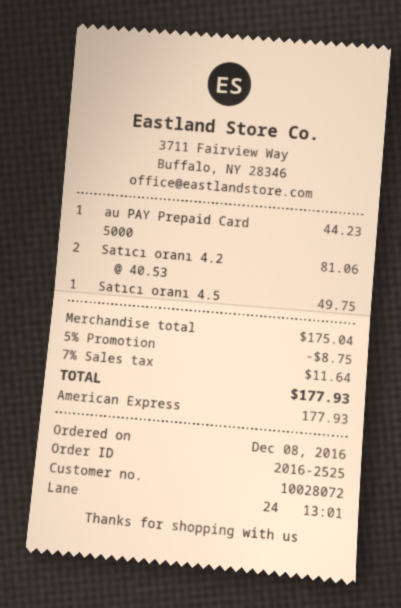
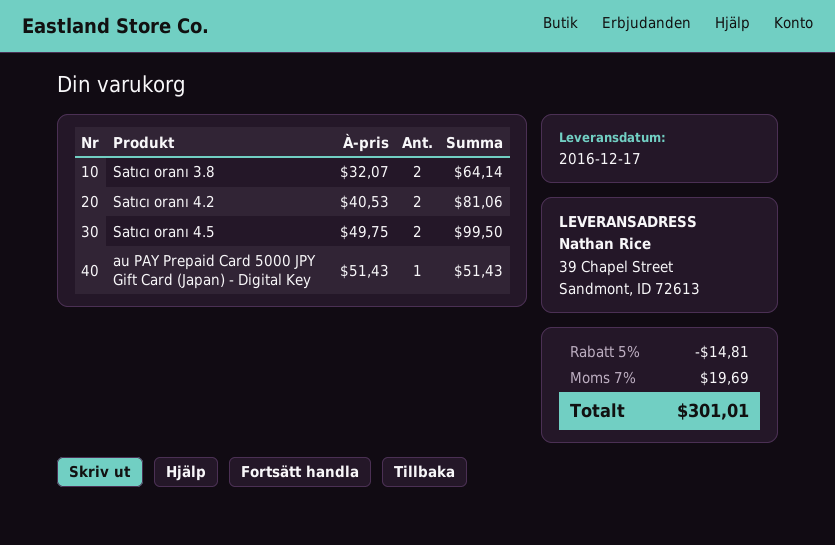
au PAY Prepaid Card 5000: 1 x 44.23 = 44.23 -> 1 x 51.43 = 51.43
Satıcı oranı 4.5: 1 x 49.75 = 49.75 -> 2 x 49.75 = 99.50
Satıcı oranı 3.8: none -> 2 x 32.07 = 64.14
discount: 5% = 8.75 -> 5% = 14.81
tax: 7% = 11.64 -> 7% = 19.69
total: 177.93 -> 301.01

